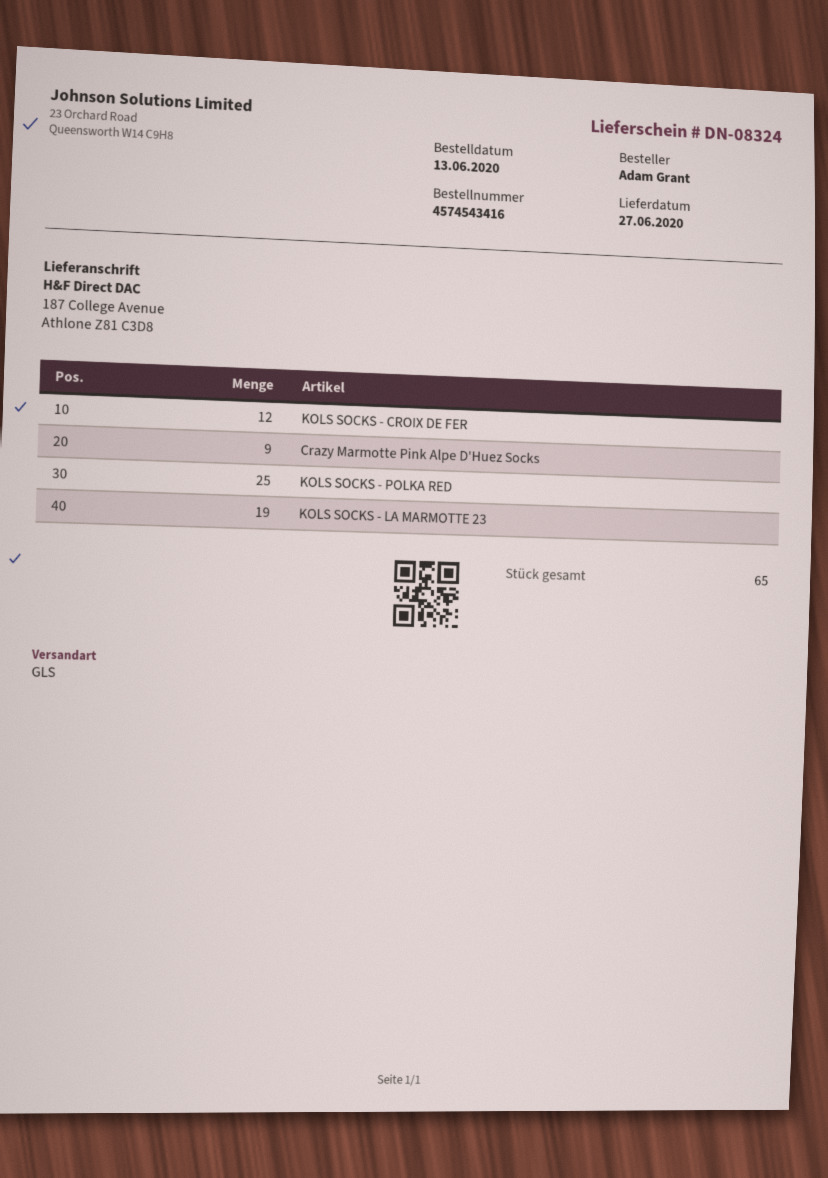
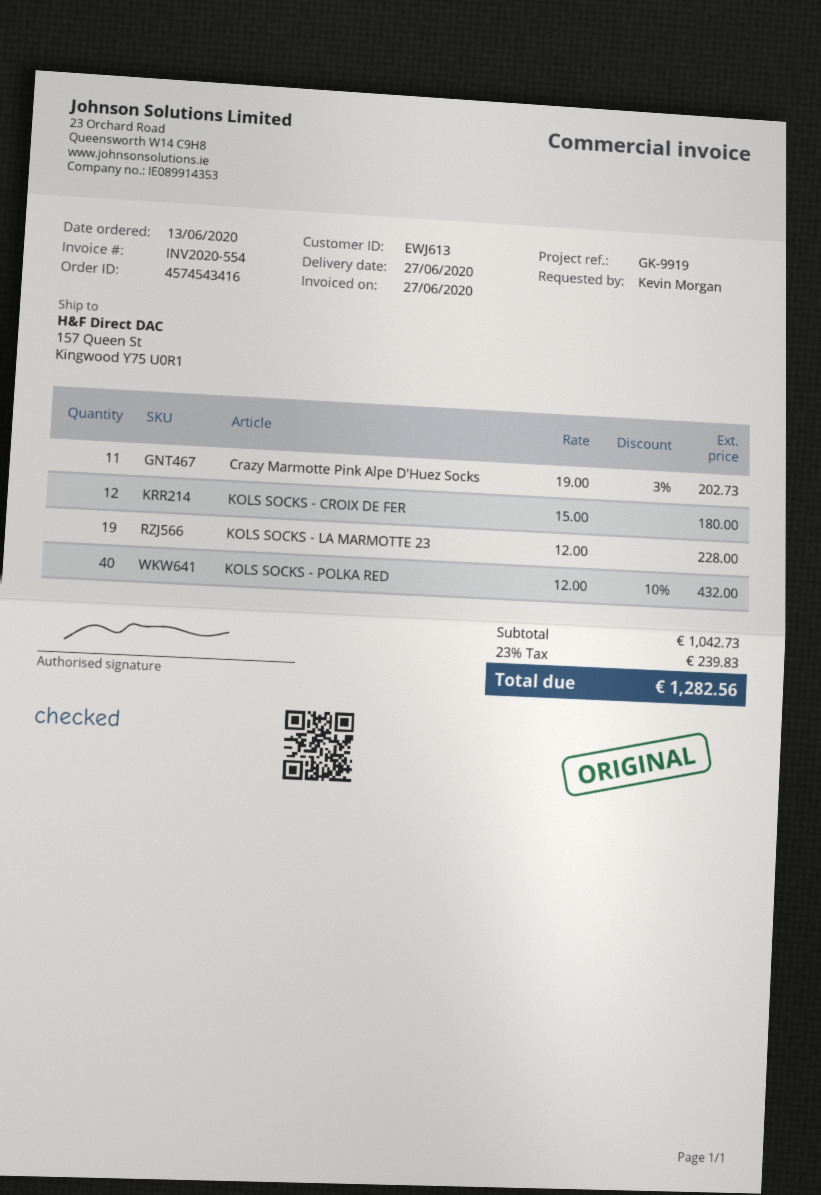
ordered by: Adam Grant -> Kevin Morgan
ship to: 187 College Avenue, Athlone Z81 C3D8 -> 157 Queen St, Kingwood Y75 U0R1
Crazy Marmotte Pink Alpe D'Huez Socks: 9 -> 11
KOLS SOCKS - POLKA RED: 25 -> 40

